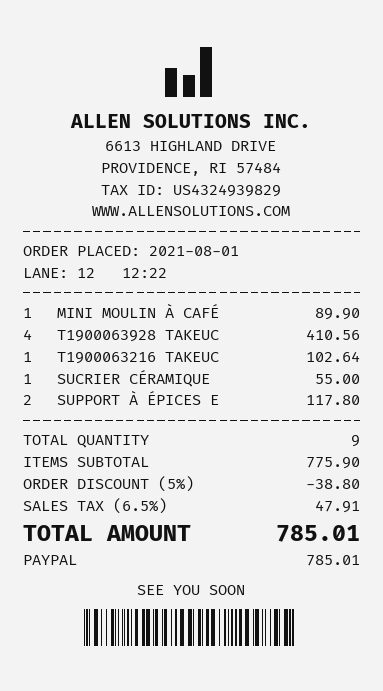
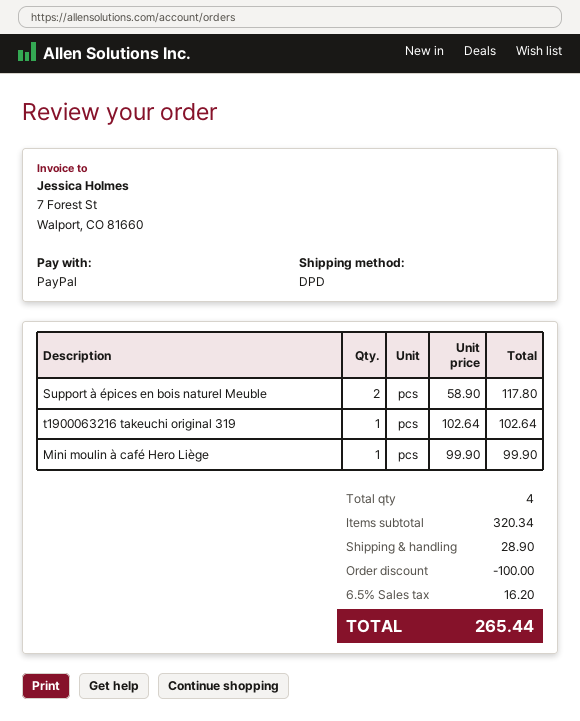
MINI MOULIN À CAFÉ: 1 for 89.90 -> 1 for 99.90
T1900063928 TAKEUC: 4 for 410.56 -> none
SUCRIER CÉRAMIQUE: 1 for 55.00 -> none
total quantity: 9 -> 4
subtotal: 775.90 -> 320.34
discount: 38.80 -> 100.00
shipping: none -> 28.90
tax: 6.5% = 47.91 -> 6.5% = 16.20
total: 785.01 -> 265.44

